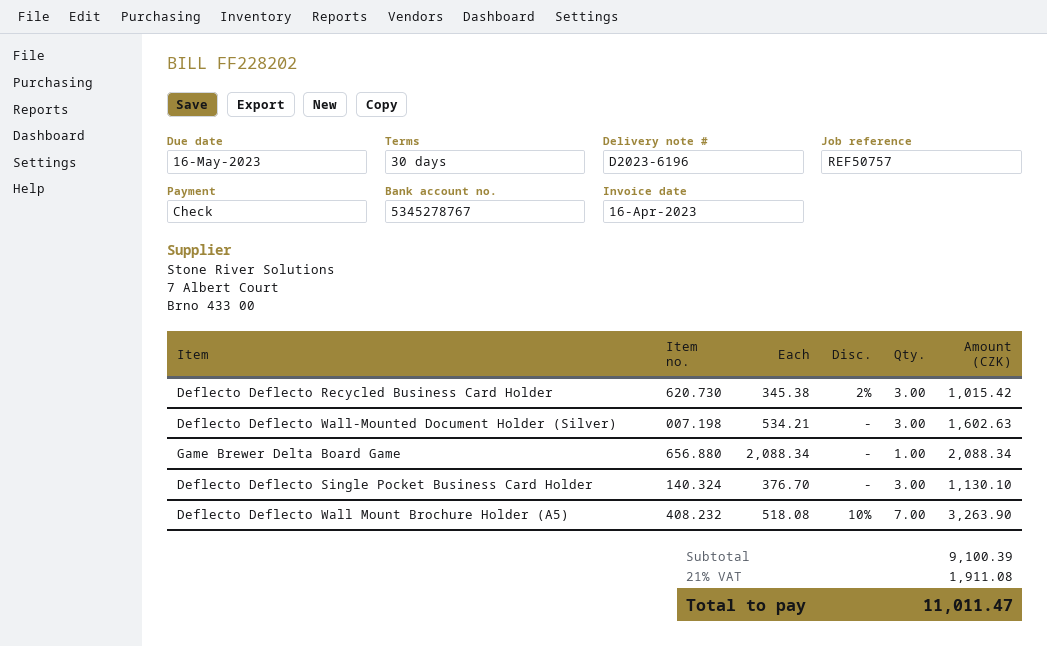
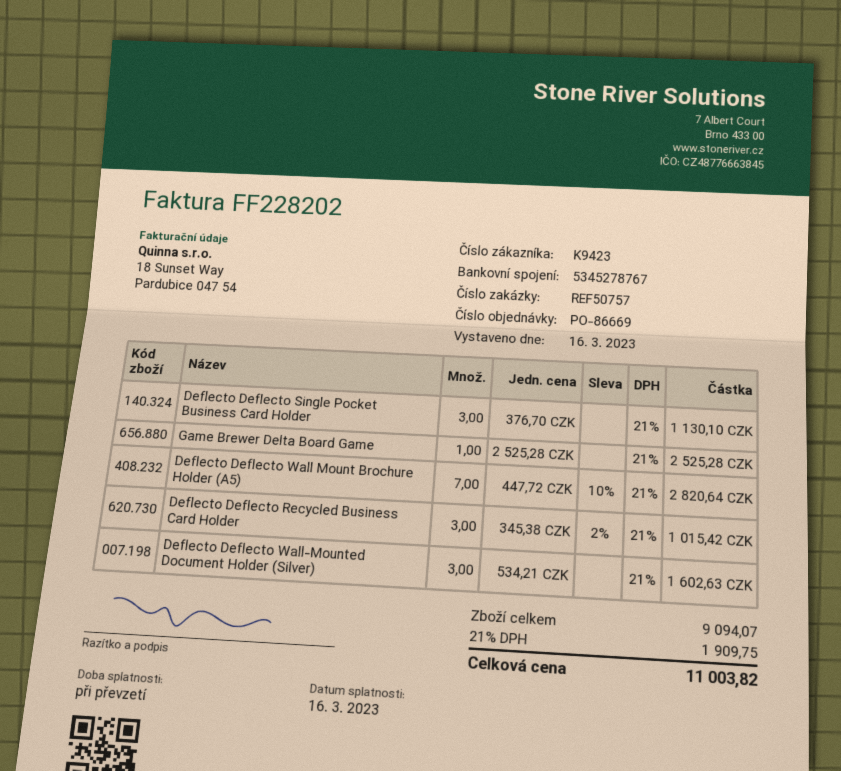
invoice date: 2023-04-16 -> 2023-03-16
payment terms: 30 days -> on receipt
due date: 2023-05-16 -> 2023-03-16
Game Brewer Delta Board Game: 1 x 2088.34 = 2088.34 -> 1 x 2525.28 = 2525.28
Deflecto Deflecto Wall Mount Brochure Holder (A5): 7 x 518.08 - 10% = 3263.90 -> 7 x 447.72 - 10% = 2820.64
subtotal: 9100.39 -> 9094.07
tax: 21% = 1911.08 -> 21% = 1909.75
total: 11011.47 -> 11003.82

